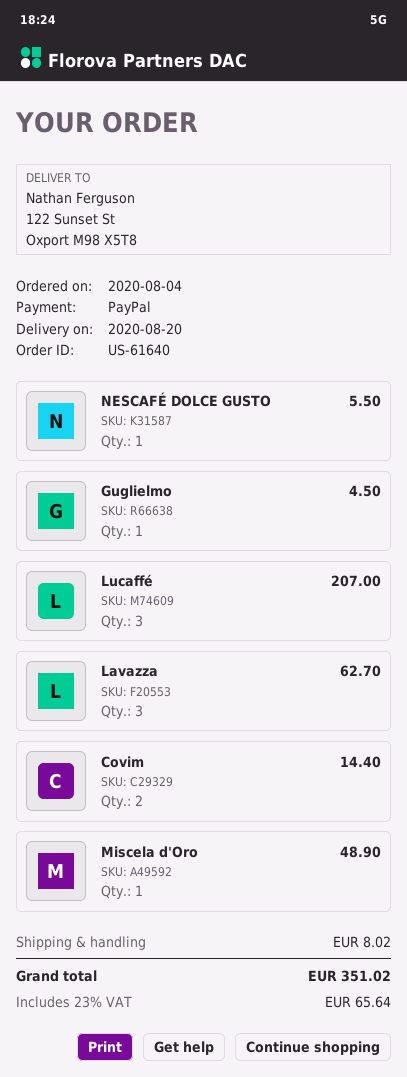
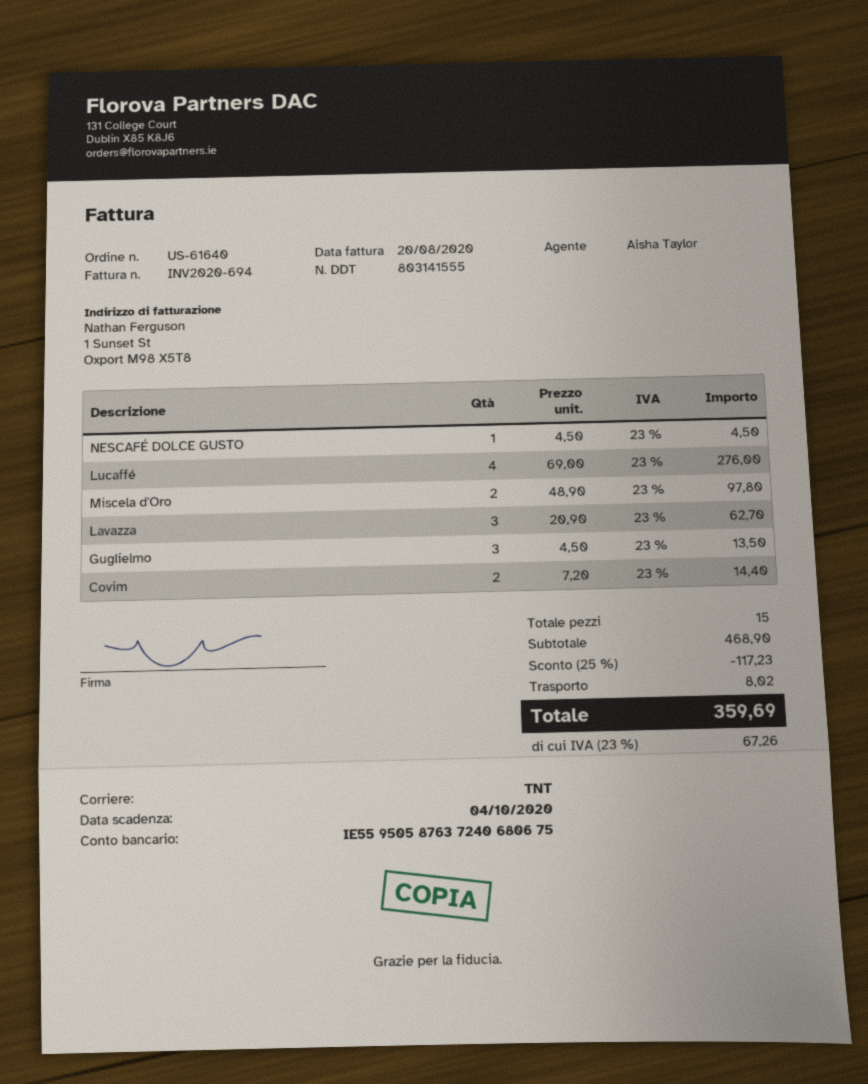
NESCAFÉ DOLCE GUSTO: 1 for 5.50 -> 1 for 4.50
Guglielmo: 1 for 4.50 -> 3 for 13.50
Lucaffé: 3 for 207.00 -> 4 for 276.00
Miscela d'Oro: 1 for 48.90 -> 2 for 97.80
discount: none -> 25% = 117.23
tax: 23% = 65.64 -> 23% = 67.26
total: 351.02 -> 359.69

